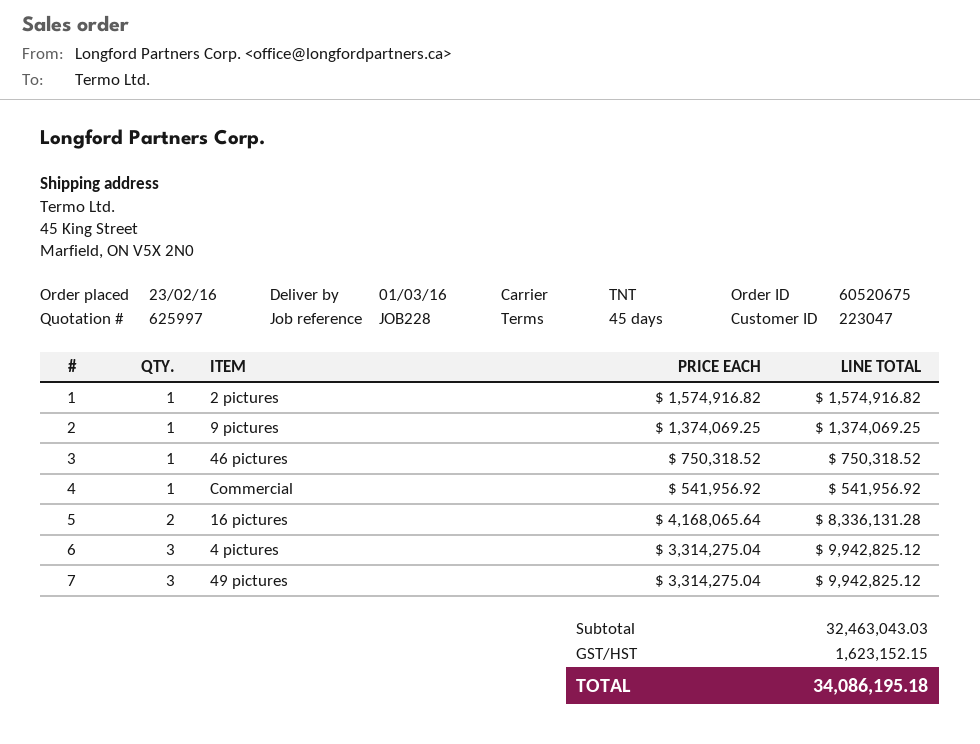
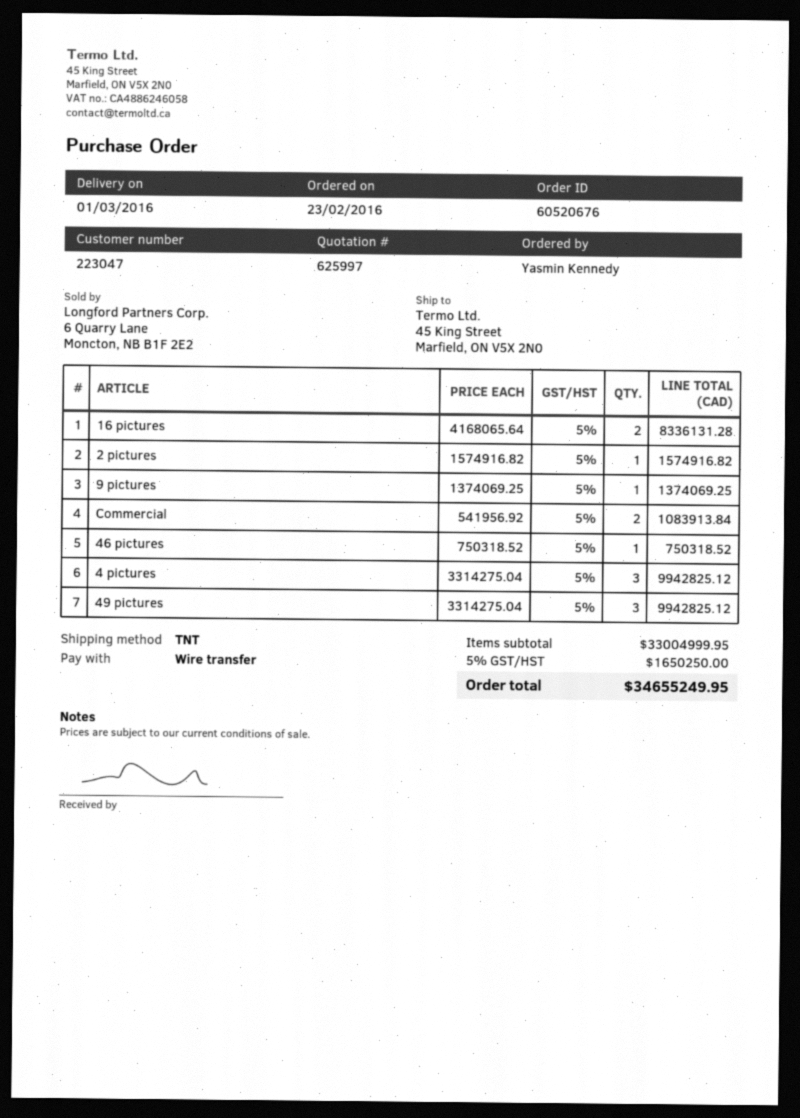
order number: 60520675 -> 60520676
Commercial: 1 x 541956.92 = 541956.92 -> 2 x 541956.92 = 1083913.84
subtotal: 32463043.03 -> 33004999.95
tax: 1623152.15 -> 1650250.00
total: 34086195.18 -> 34655249.95

